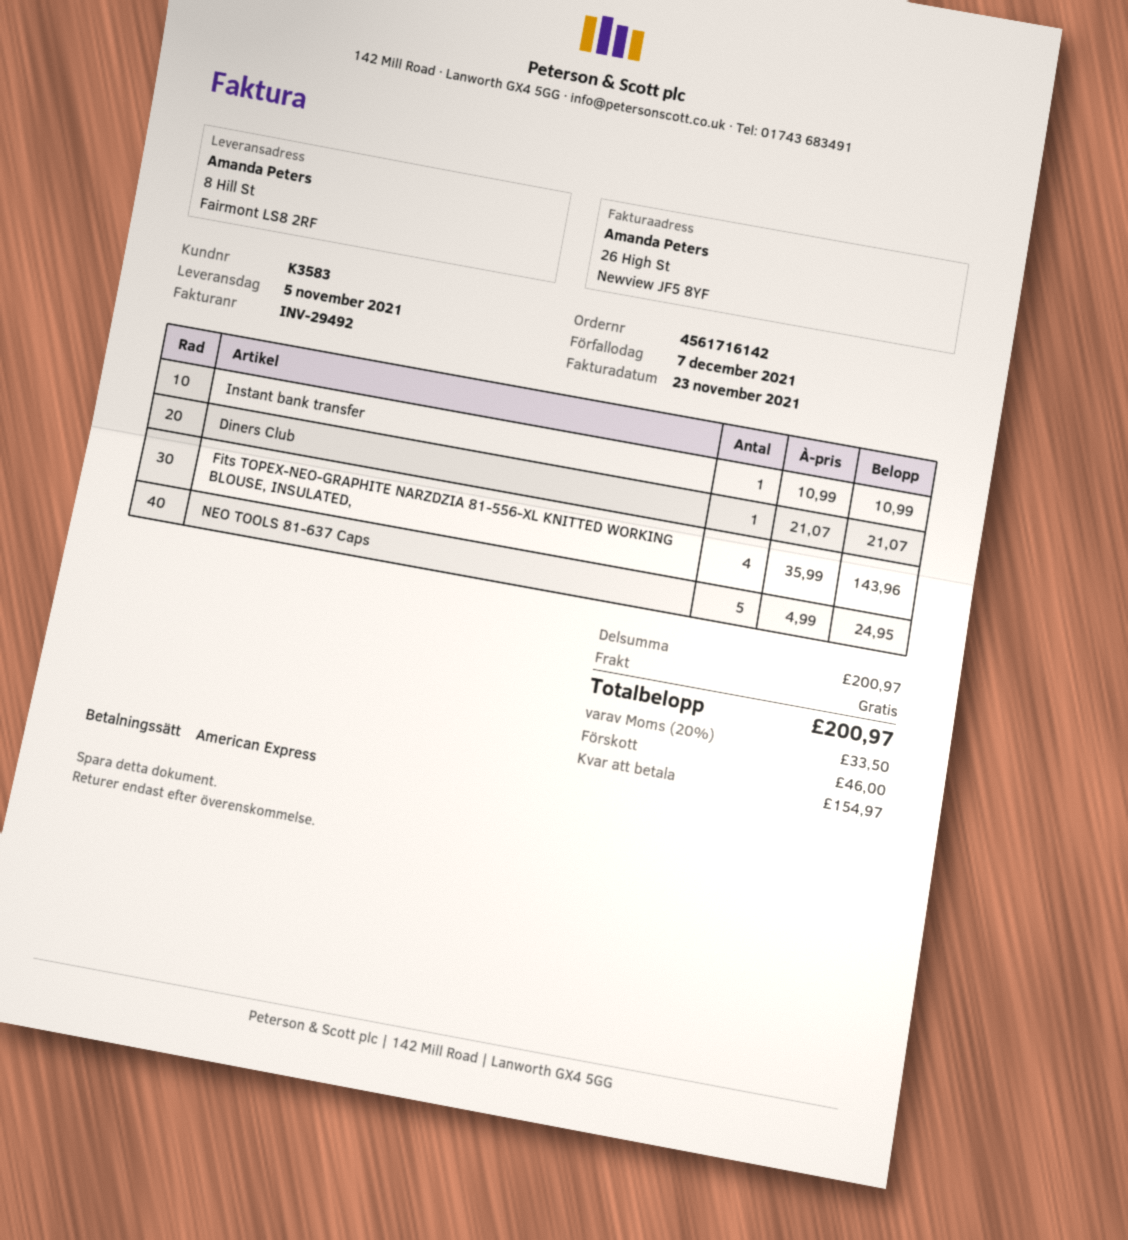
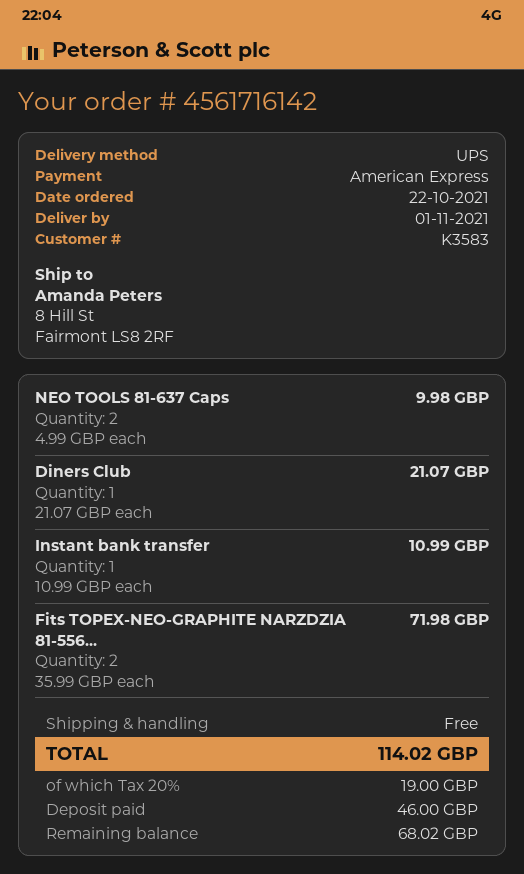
delivery date: 2021-11-05 -> 2021-11-01
Fits TOPEX-NEO-GRAPHITE NARZDZIA 81-556-XL KNITTED WORKING BLOUSE, INSULATED,: 4 x 35.99 = 143.96 -> 2 x 35.99 = 71.98
NEO TOOLS 81-637 Caps: 5 x 4.99 = 24.95 -> 2 x 4.99 = 9.98
tax: 20% = 33.50 -> 20% = 19.00
total: 200.97 -> 114.02
balance: 154.97 -> 68.02

